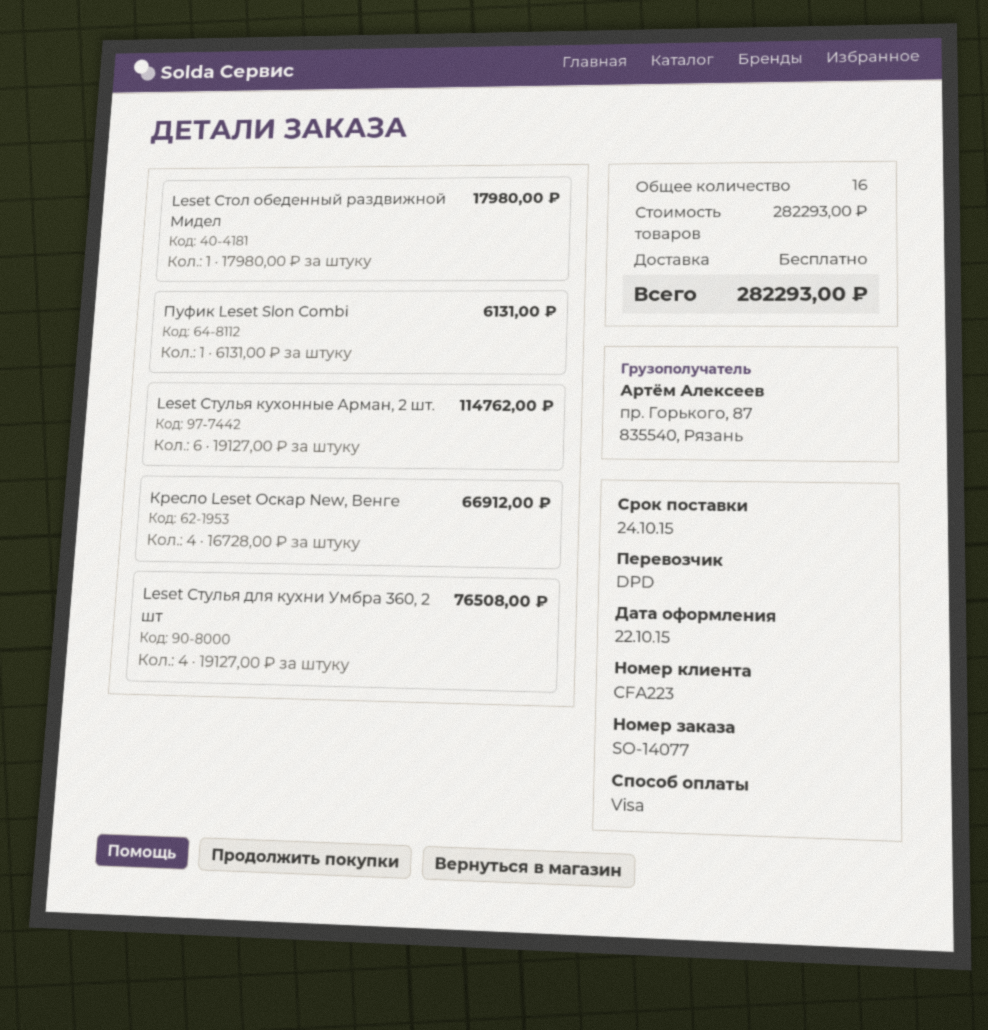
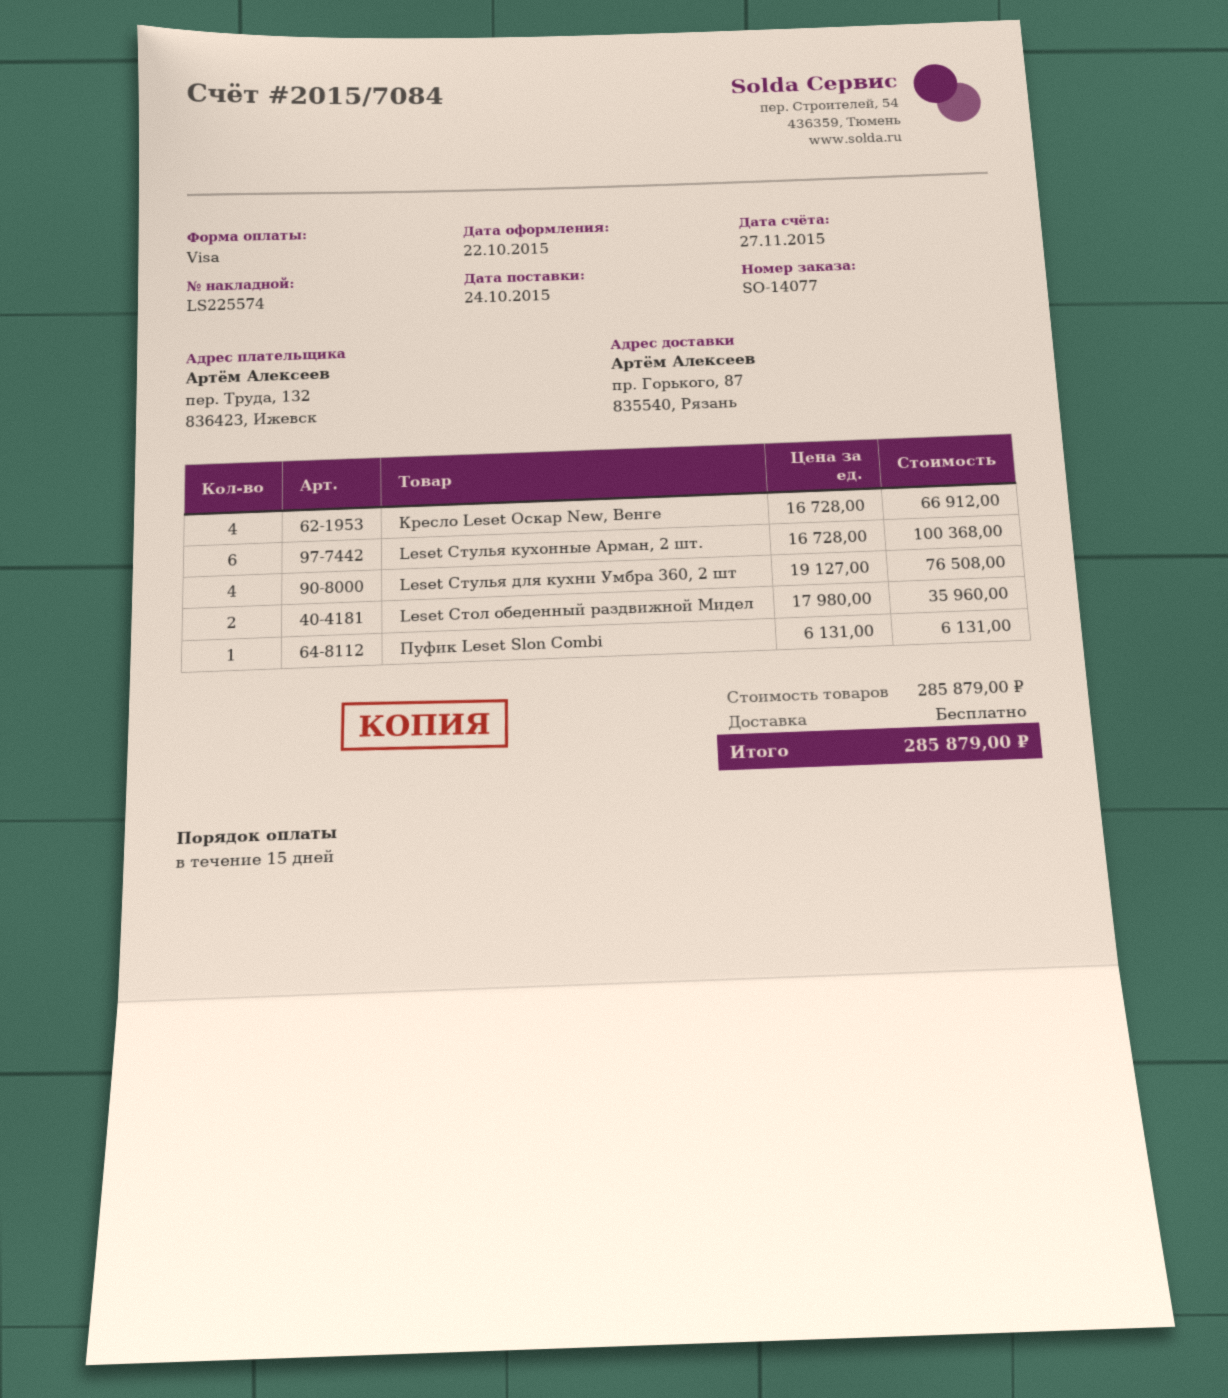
Leset Стол обеденный раздвижной Мидел: 1 x 17980.00 = 17980.00 -> 2 x 17980.00 = 35960.00
Leset Стулья кухонные Арман, 2 шт.: 6 x 19127.00 = 114762.00 -> 6 x 16728.00 = 100368.00
subtotal: 282293.00 -> 285879.00
total: 282293.00 -> 285879.00

